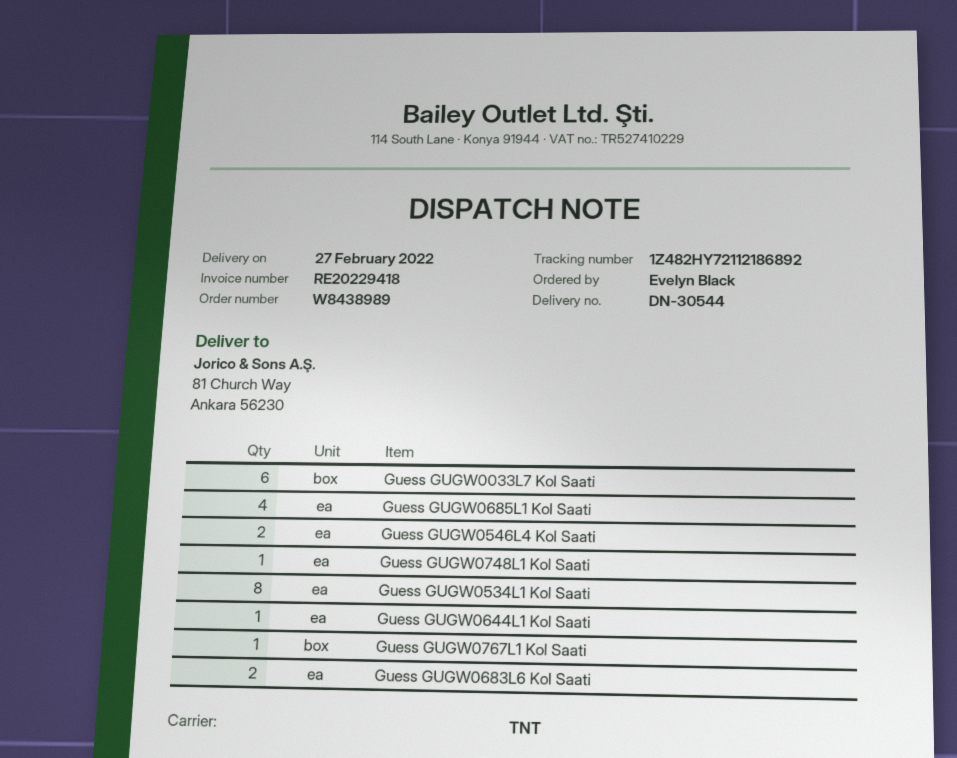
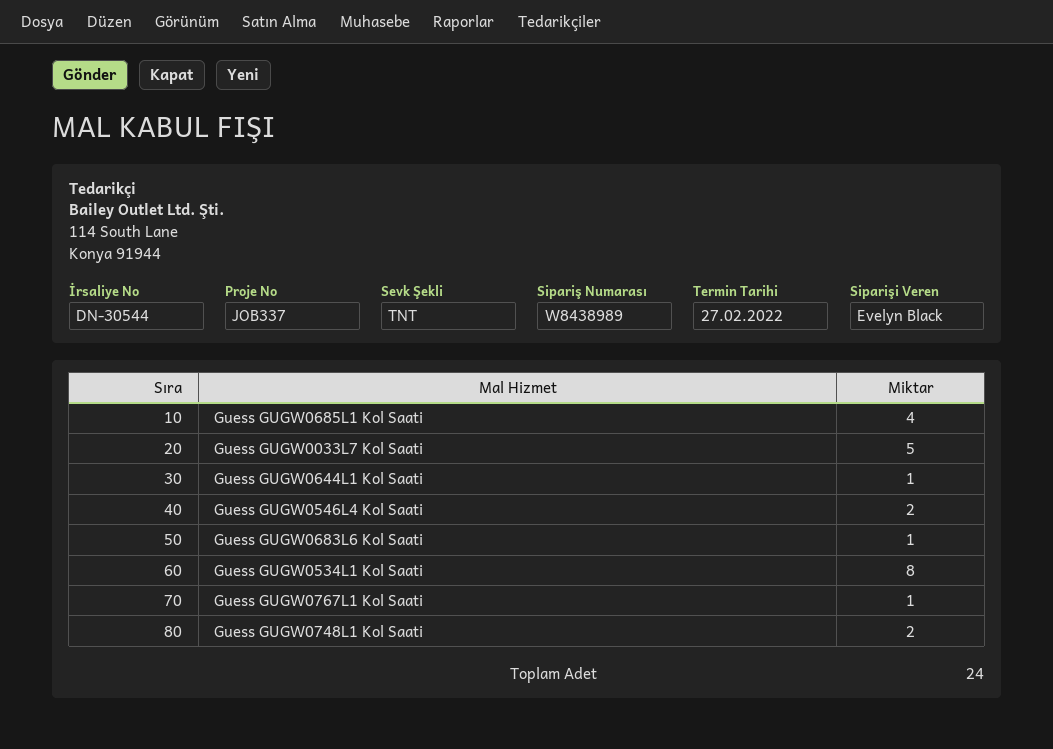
Guess GUGW0033L7 Kol Saati: 6 -> 5
Guess GUGW0748L1 Kol Saati: 1 -> 2
Guess GUGW0683L6 Kol Saati: 2 -> 1

